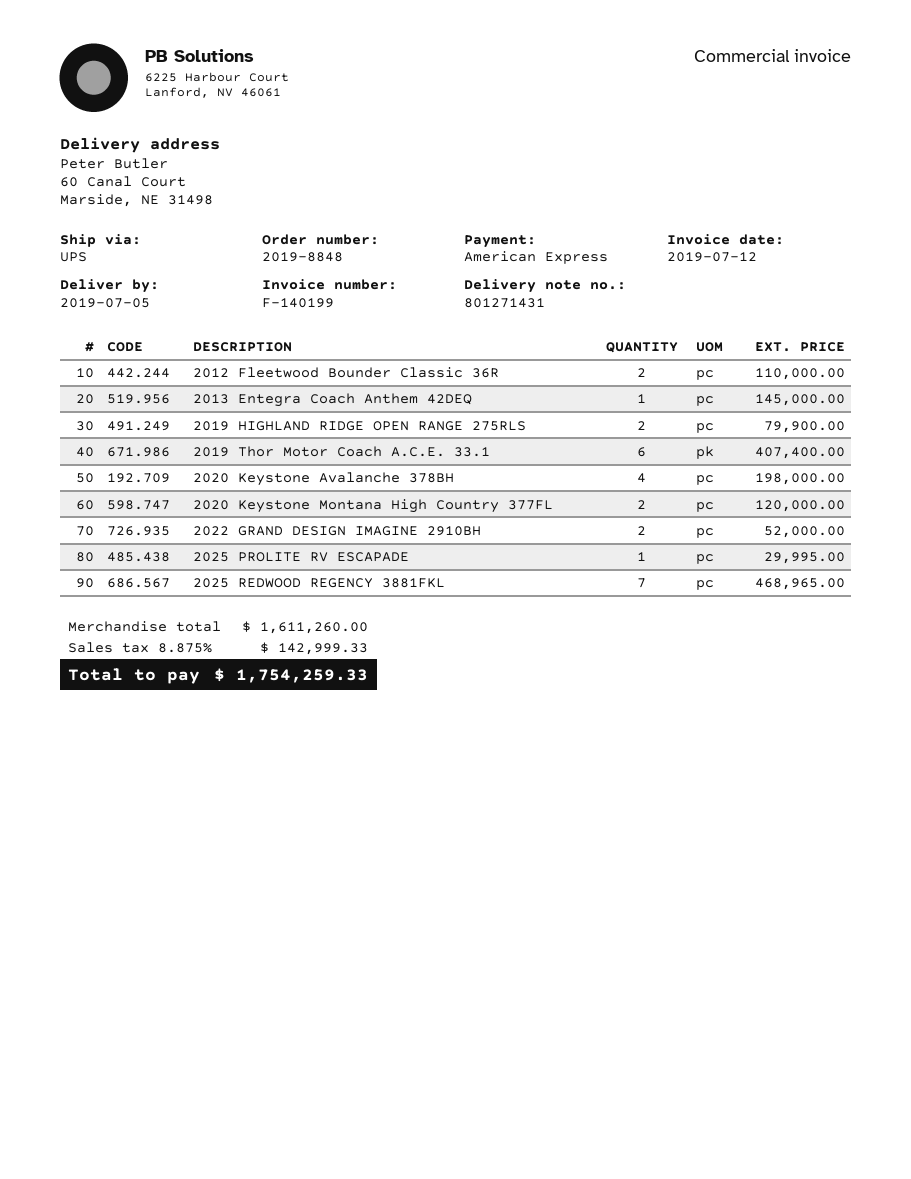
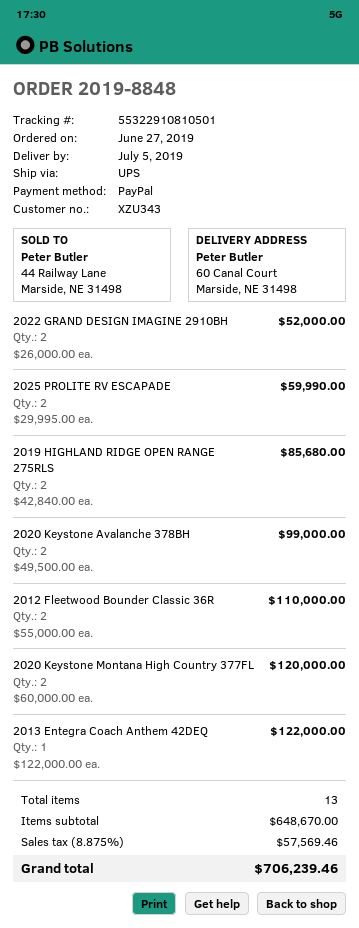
payment method: American Express -> PayPal
2013 Entegra Coach Anthem 42DEQ: 1 for 145000.00 -> 1 for 122000.00
2019 HIGHLAND RIDGE OPEN RANGE 275RLS: 2 for 79900.00 -> 2 for 85680.00
2019 Thor Motor Coach A.C.E. 33.1: 6 for 407400.00 -> none
2020 Keystone Avalanche 378BH: 4 for 198000.00 -> 2 for 99000.00
2025 PROLITE RV ESCAPADE: 1 for 29995.00 -> 2 for 59990.00
2025 REDWOOD REGENCY 3881FKL: 7 for 468965.00 -> none
subtotal: 1611260.00 -> 648670.00
tax: 8.875% = 142999.33 -> 8.875% = 57569.46
total: 1754259.33 -> 706239.46

